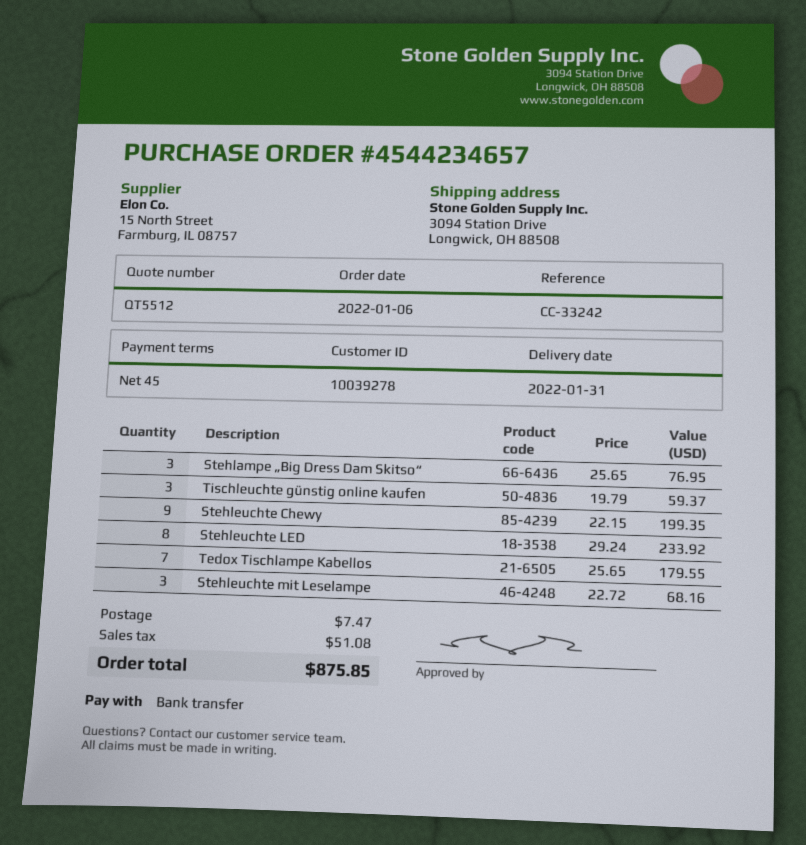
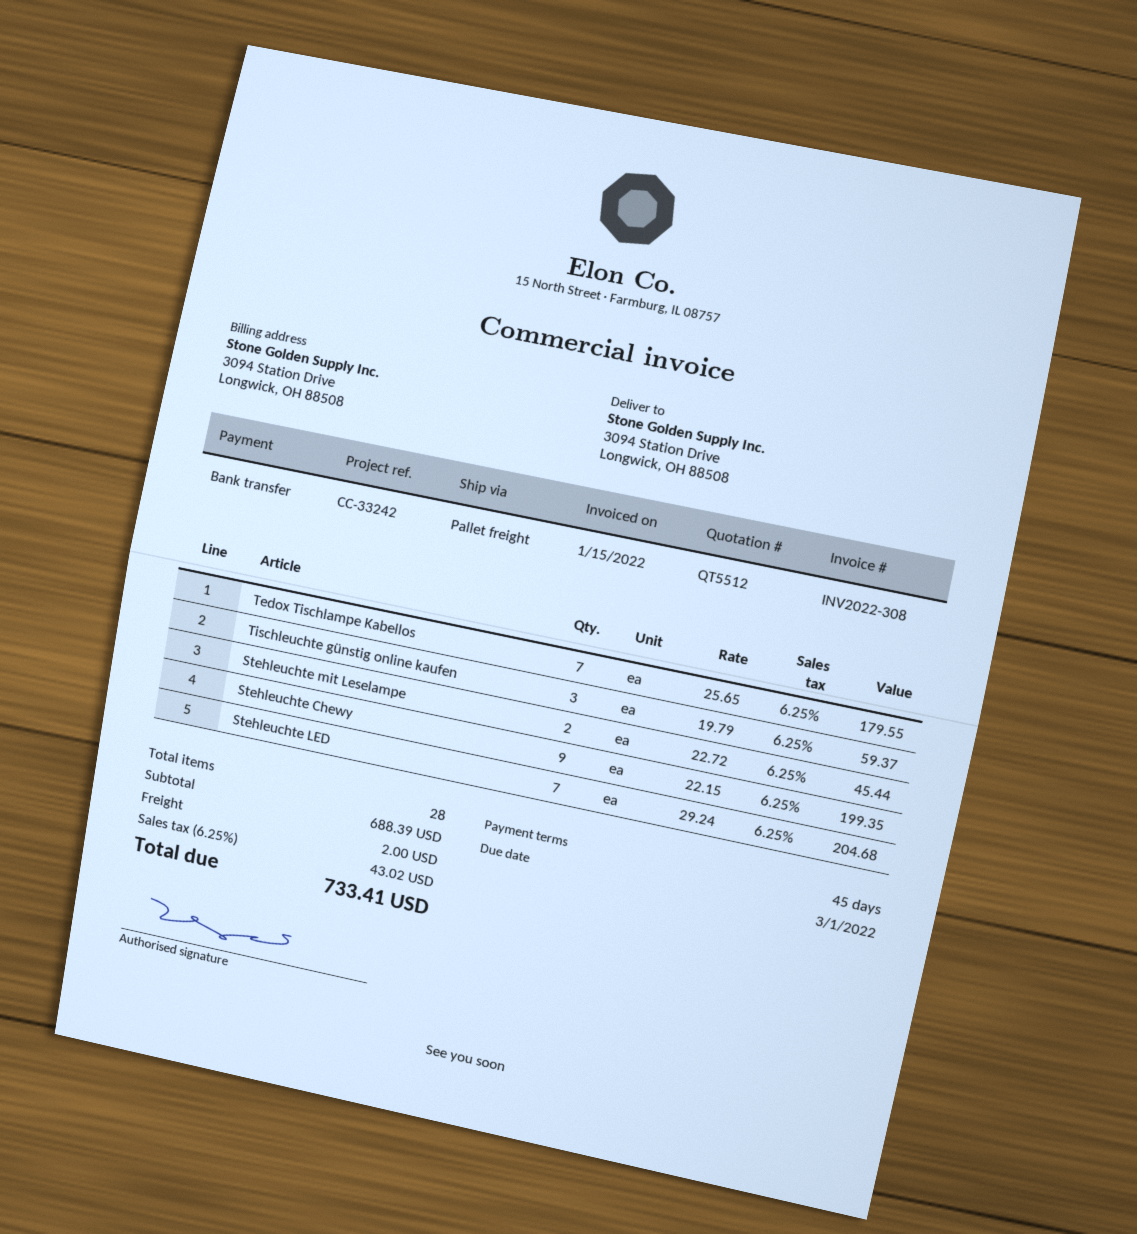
Stehlampe „Big Dress Dam Skitso“: 3 x 25.65 = 76.95 -> none
Stehleuchte LED: 8 x 29.24 = 233.92 -> 7 x 29.24 = 204.68
Stehleuchte mit Leselampe: 3 x 22.72 = 68.16 -> 2 x 22.72 = 45.44
shipping: 7.47 -> 2.00
tax: 51.08 -> 43.02
total: 875.85 -> 733.41

